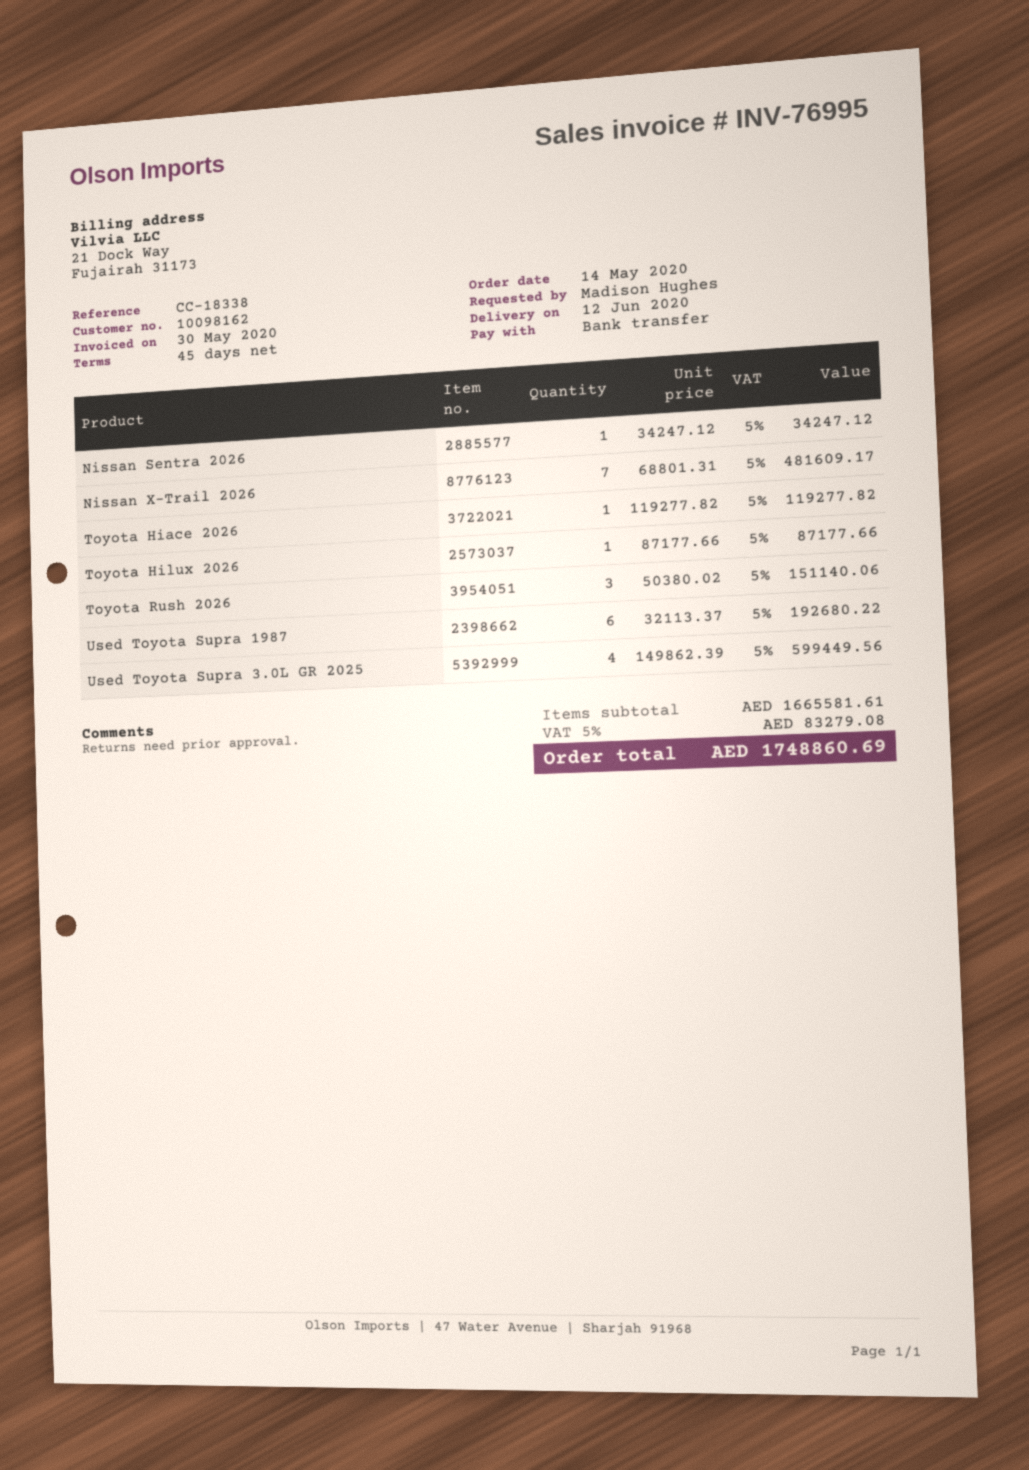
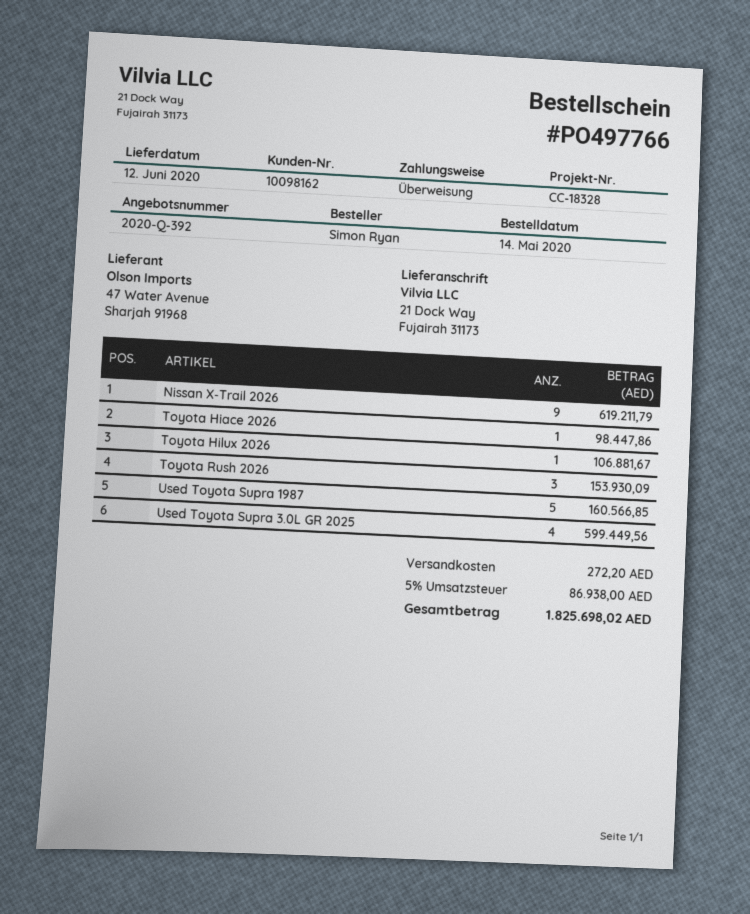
reference: CC-18338 -> CC-18328
ordered by: Madison Hughes -> Simon Ryan
Nissan Sentra 2026: 1 for 34247.12 -> none
Nissan X-Trail 2026: 7 for 481609.17 -> 9 for 619211.79
Toyota Hiace 2026: 1 for 119277.82 -> 1 for 98447.86
Toyota Hilux 2026: 1 for 87177.66 -> 1 for 106881.67
Toyota Rush 2026: 3 for 151140.06 -> 3 for 153930.09
Used Toyota Supra 1987: 6 for 192680.22 -> 5 for 160566.85
shipping: none -> 272.20
tax: 5% = 83279.08 -> 5% = 86938.00
total: 1748860.69 -> 1825698.02

